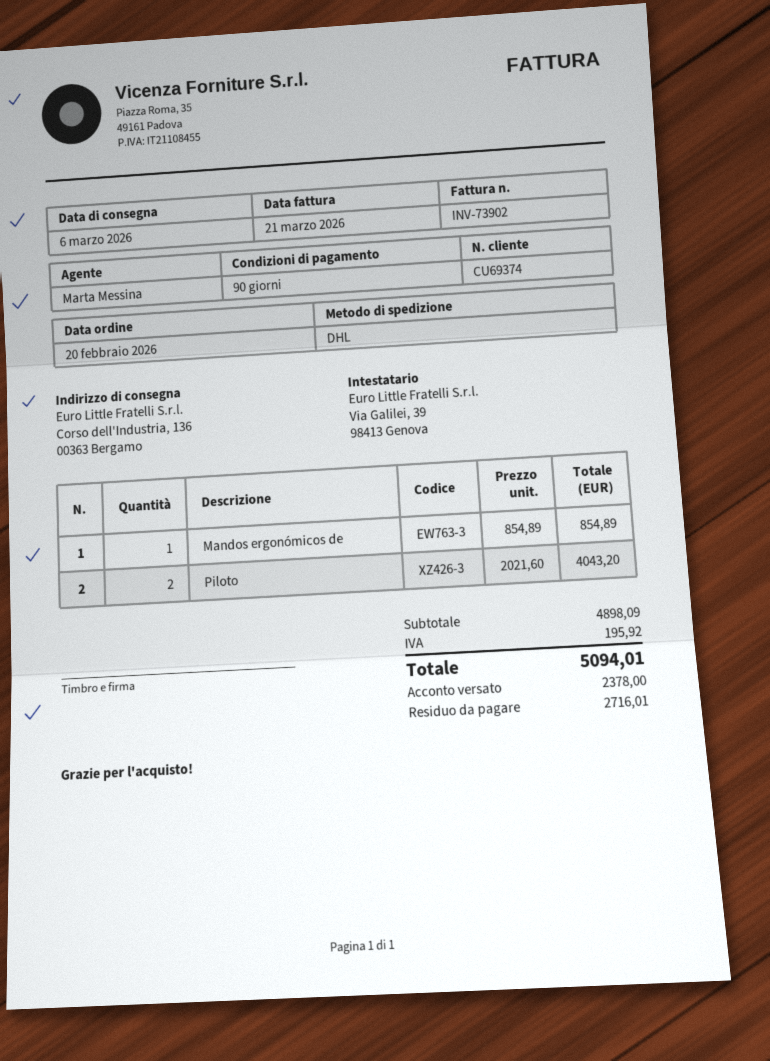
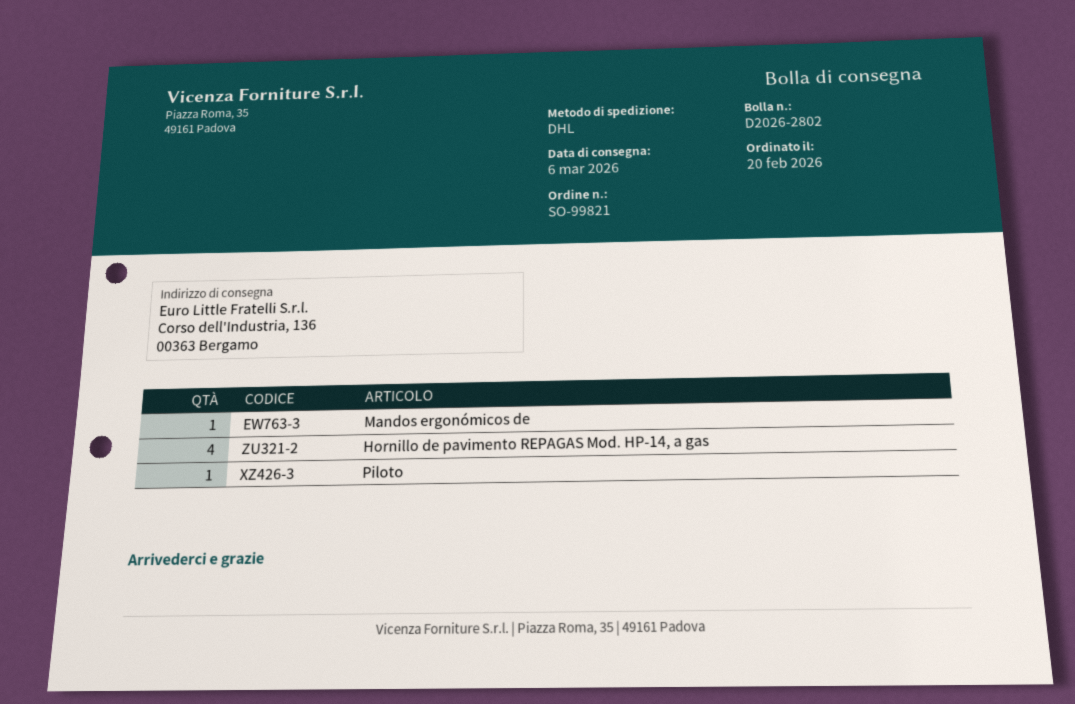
Piloto: 2 -> 1
Hornillo de pavimento REPAGAS Mod. HP-14, a gas: none -> 4

